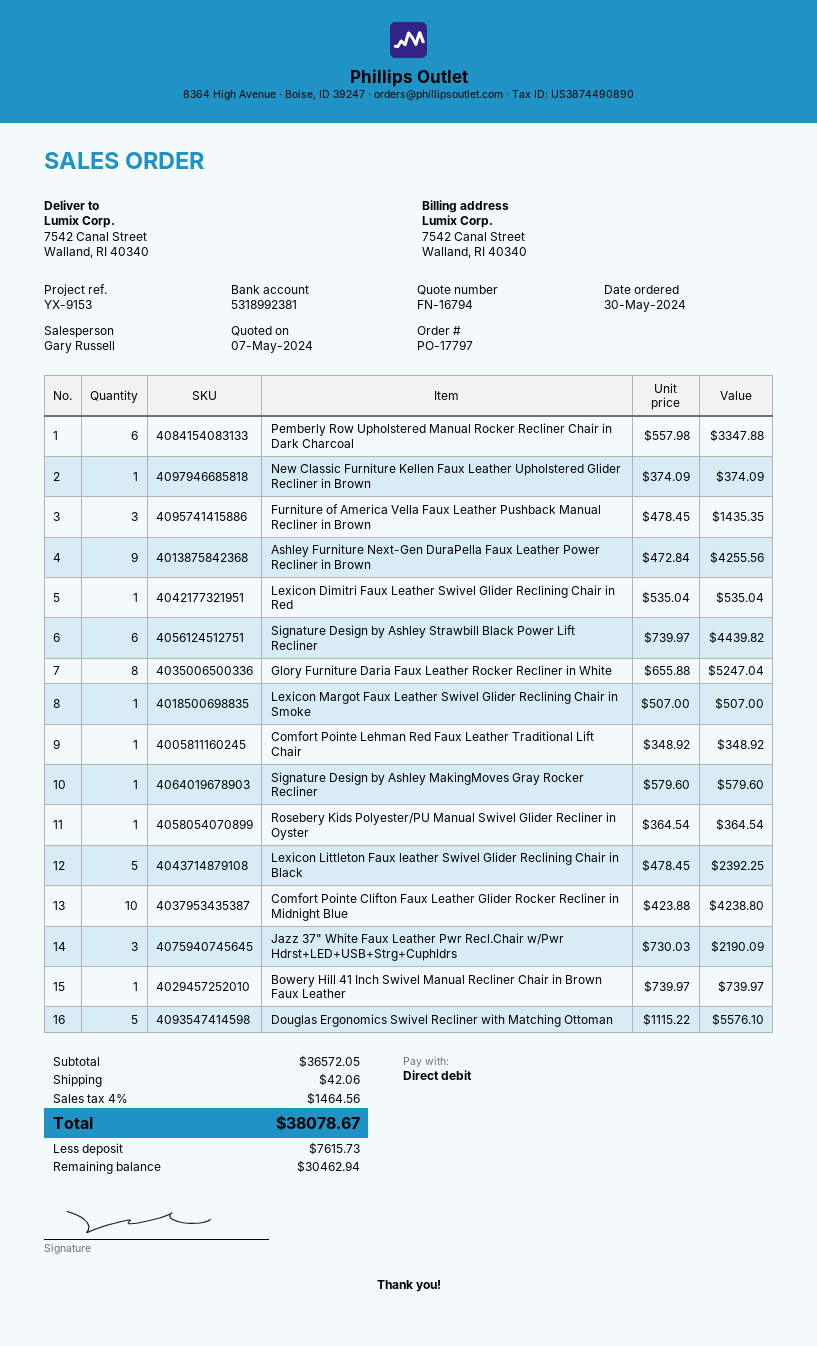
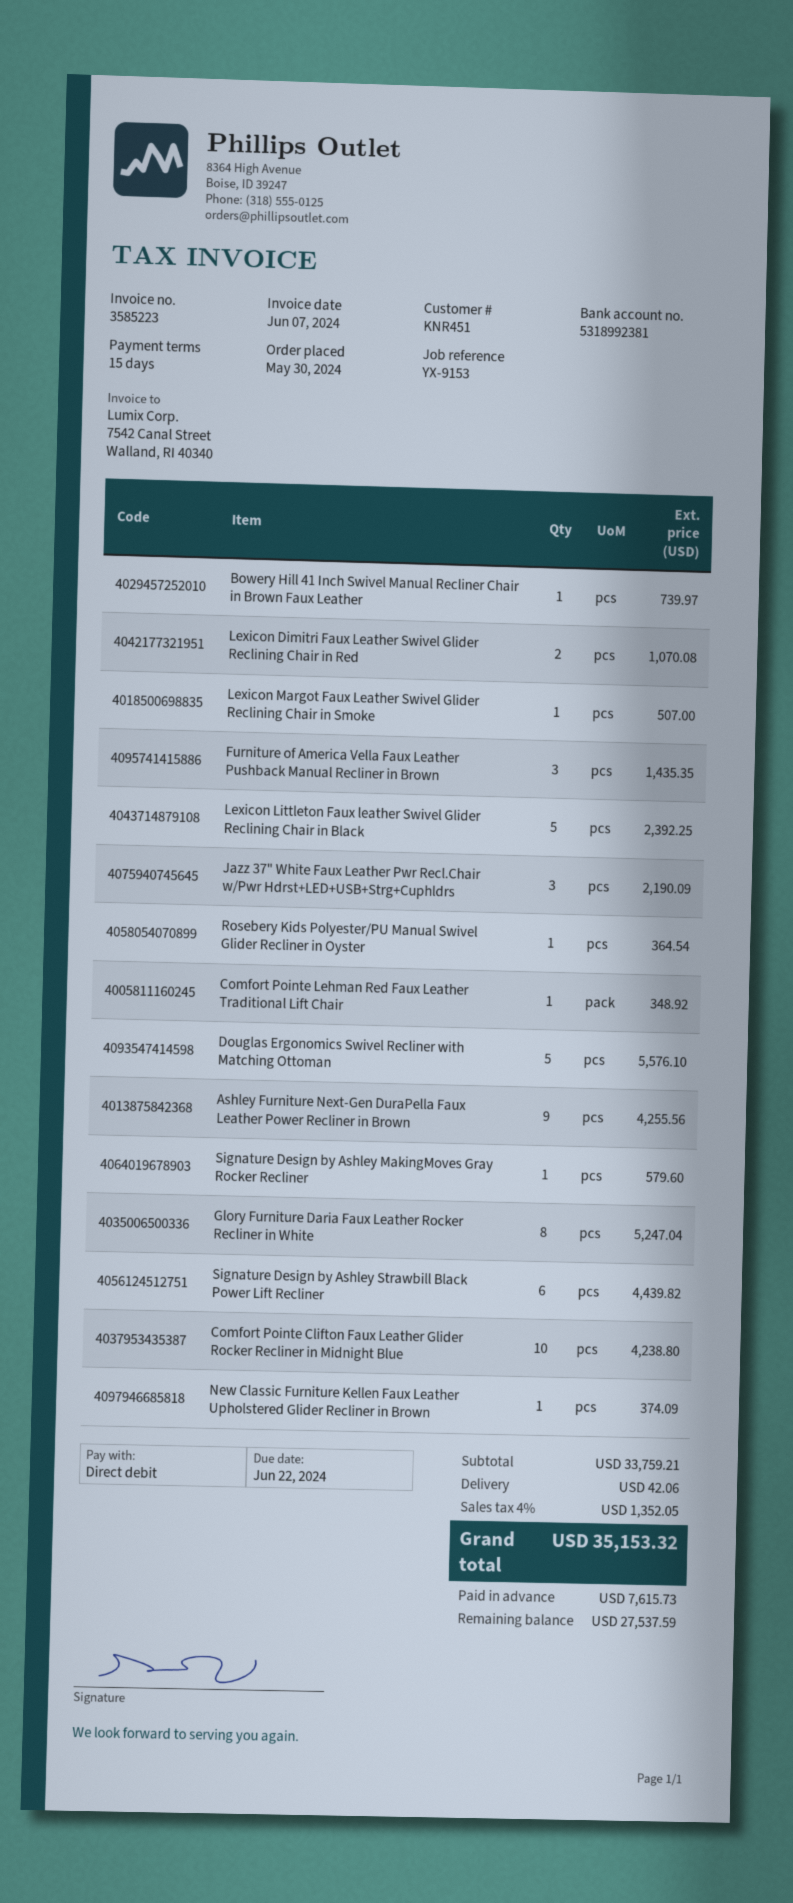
Pemberly Row Upholstered Manual Rocker Recliner Chair in Dark Charcoal: 6 for 3347.88 -> none
Lexicon Dimitri Faux Leather Swivel Glider Reclining Chair in Red: 1 for 535.04 -> 2 for 1070.08
subtotal: 36572.05 -> 33759.21
tax: 4% = 1464.56 -> 4% = 1352.05
total: 38078.67 -> 35153.32
balance: 30462.94 -> 27537.59

